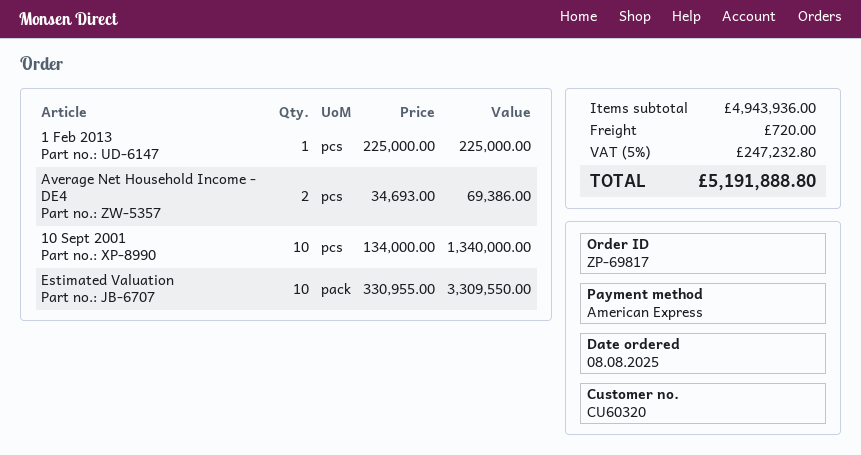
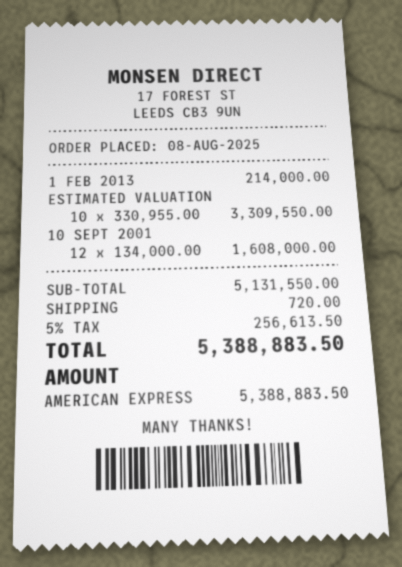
1 Feb 2013: 1 x 225000.00 = 225000.00 -> 1 x 214000.00 = 214000.00
Average Net Household Income - DE4: 2 x 34693.00 = 69386.00 -> none
10 Sept 2001: 10 x 134000.00 = 1340000.00 -> 12 x 134000.00 = 1608000.00
subtotal: 4943936.00 -> 5131550.00
tax: 5% = 247232.80 -> 5% = 256613.50
total: 5191888.80 -> 5388883.50

